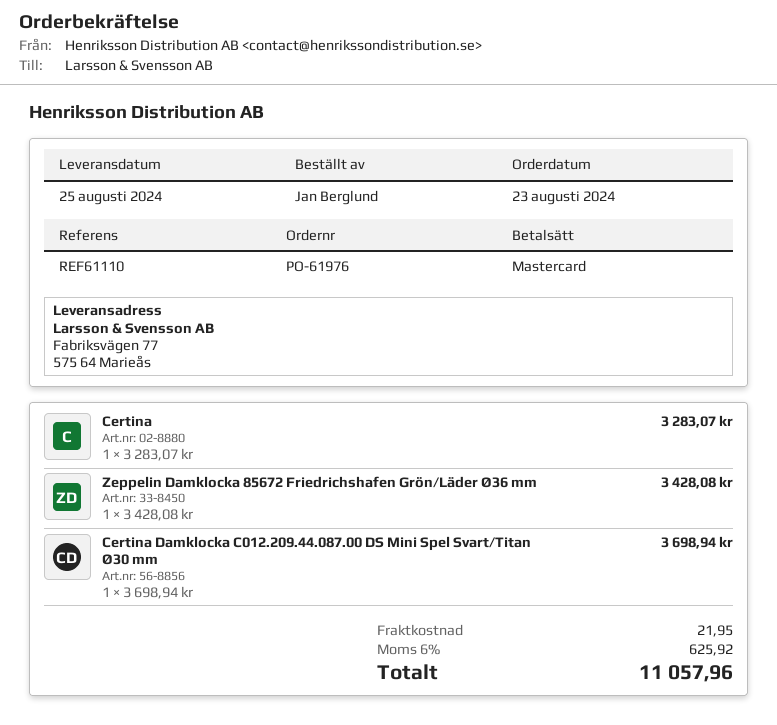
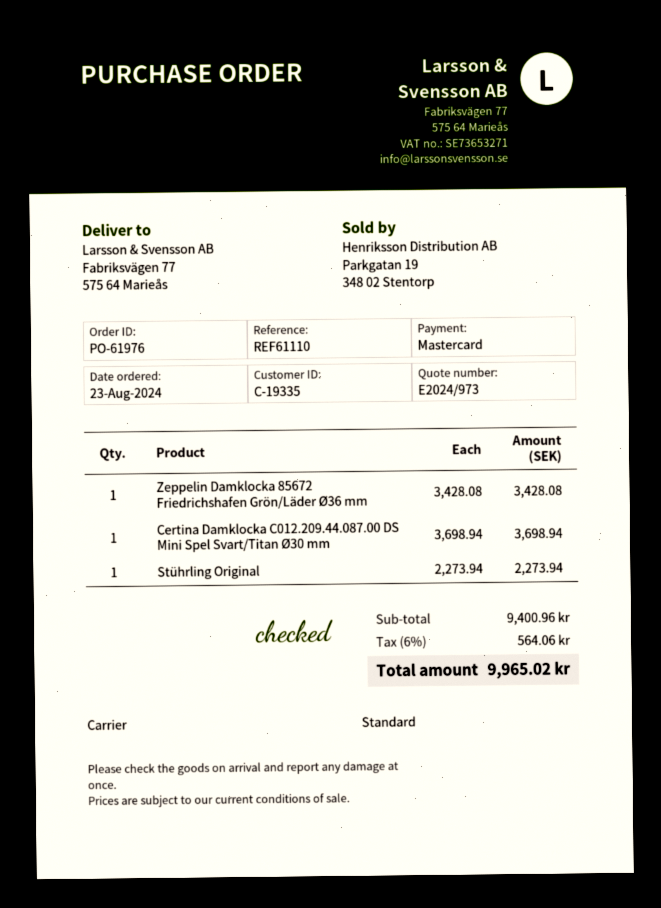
Certina: 1 x 3283.07 = 3283.07 -> none
Stührling Original: none -> 1 x 2273.94 = 2273.94
shipping: 21.95 -> none
tax: 6% = 625.92 -> 6% = 564.06
total: 11057.96 -> 9965.02

